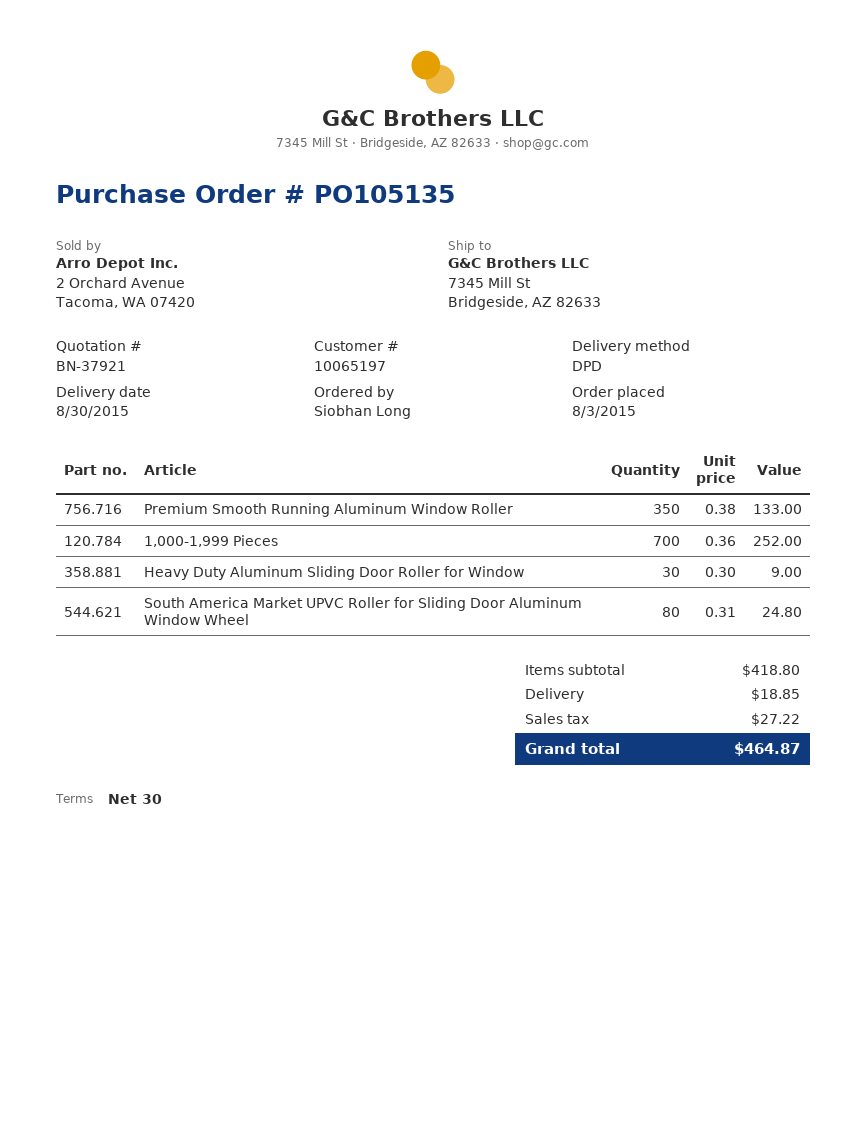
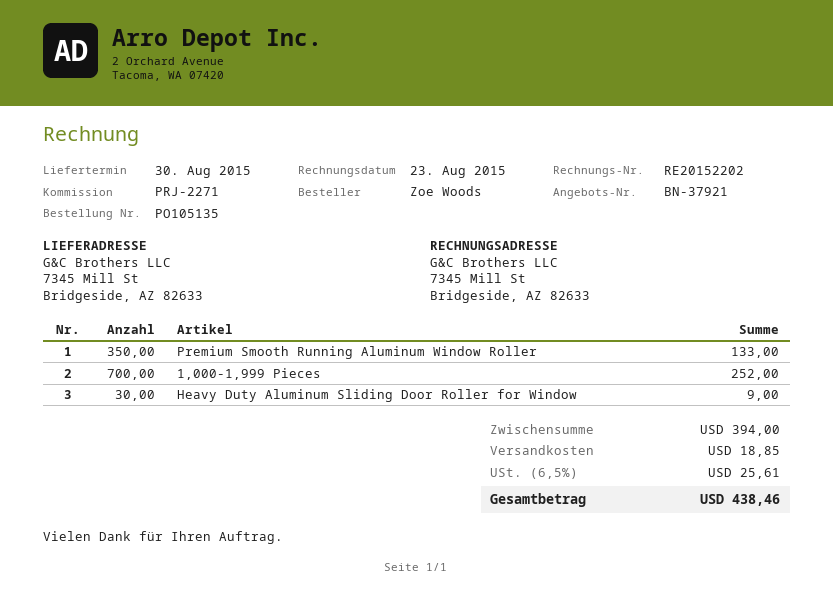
ordered by: Siobhan Long -> Zoe Woods
South America Market UPVC Roller for Sliding Door Aluminum Window Wheel: 80 for 24.80 -> none
subtotal: 418.80 -> 394.00
tax: 27.22 -> 25.61
total: 464.87 -> 438.46

